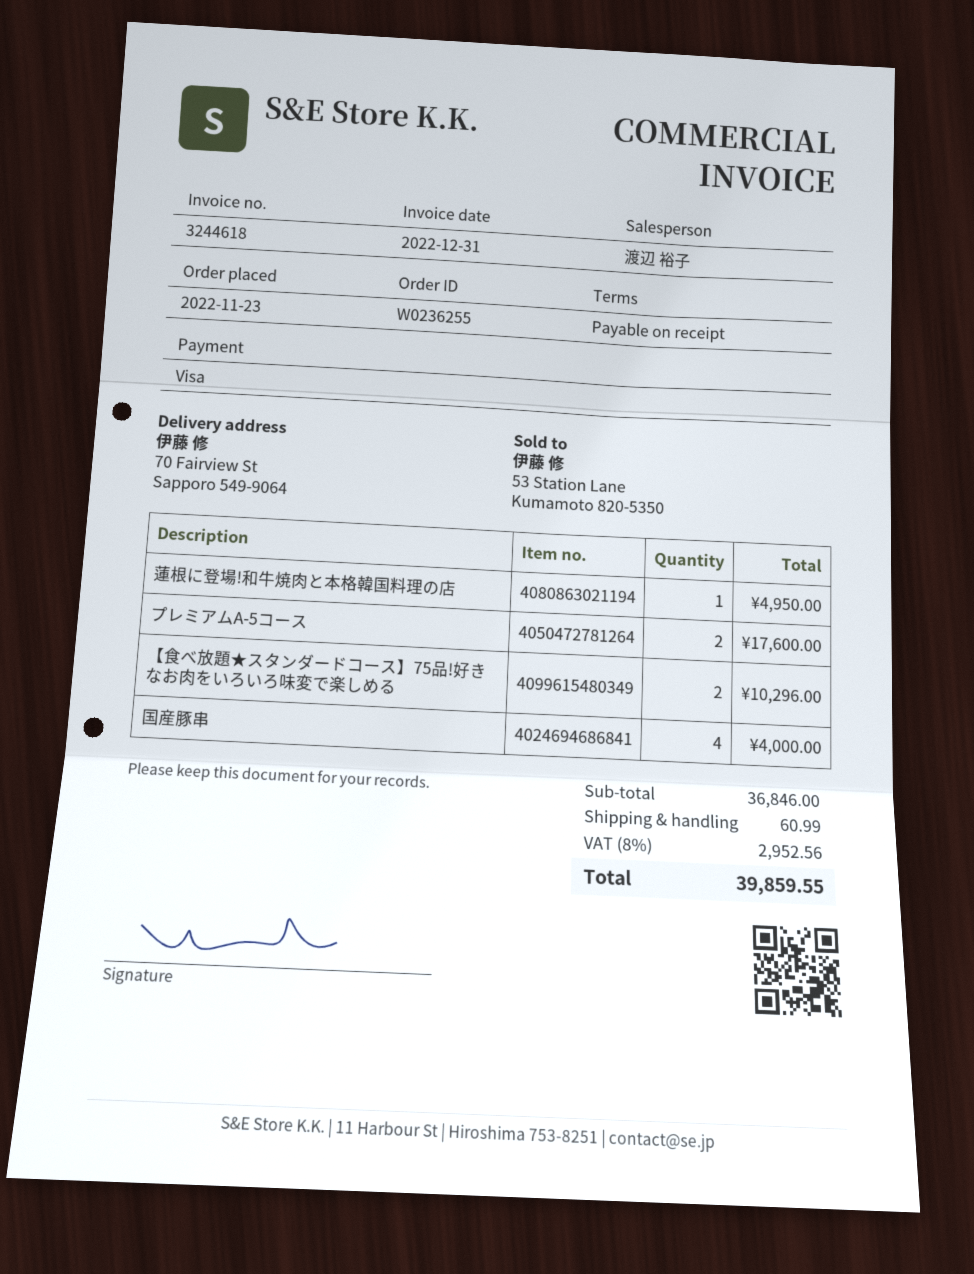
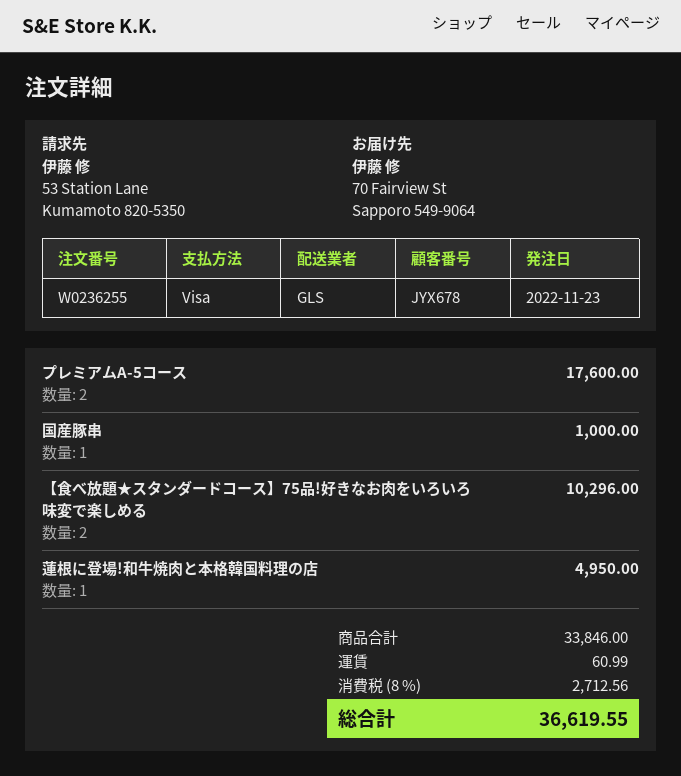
国産豚串: 4 for 4000.00 -> 1 for 1000.00
subtotal: 36846.00 -> 33846.00
tax: 8% = 2952.56 -> 8% = 2712.56
total: 39859.55 -> 36619.55

